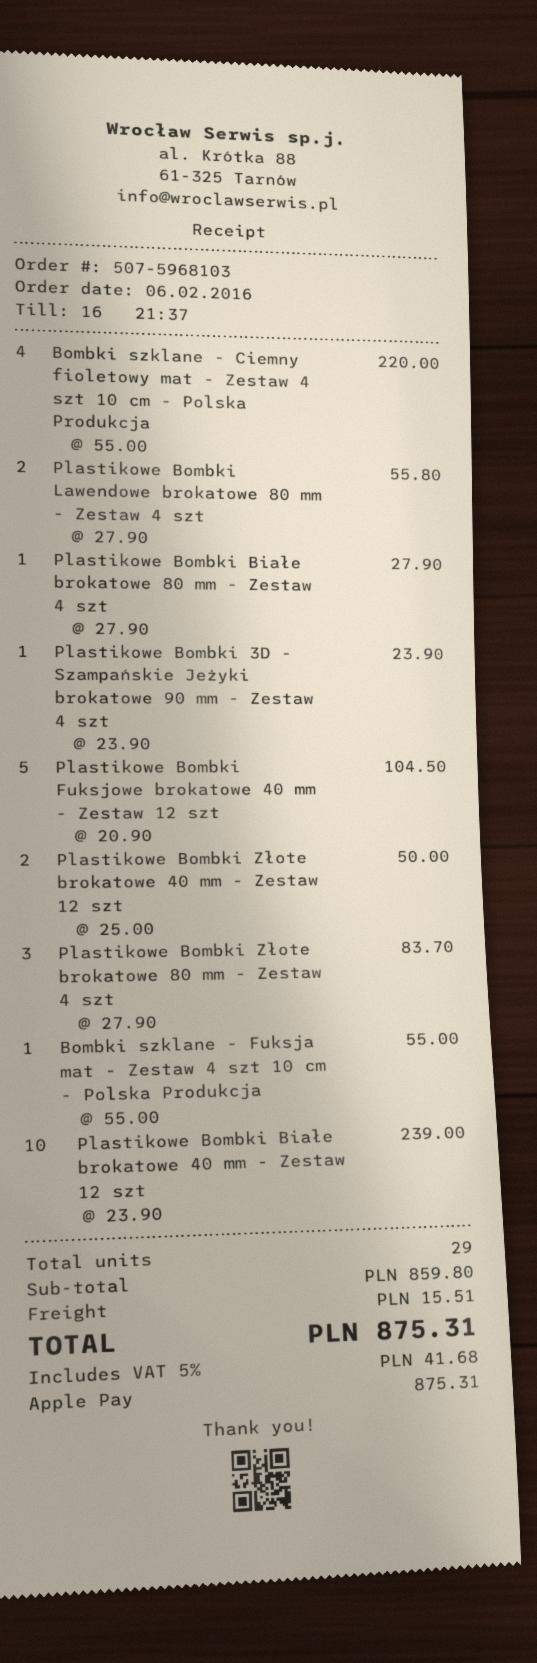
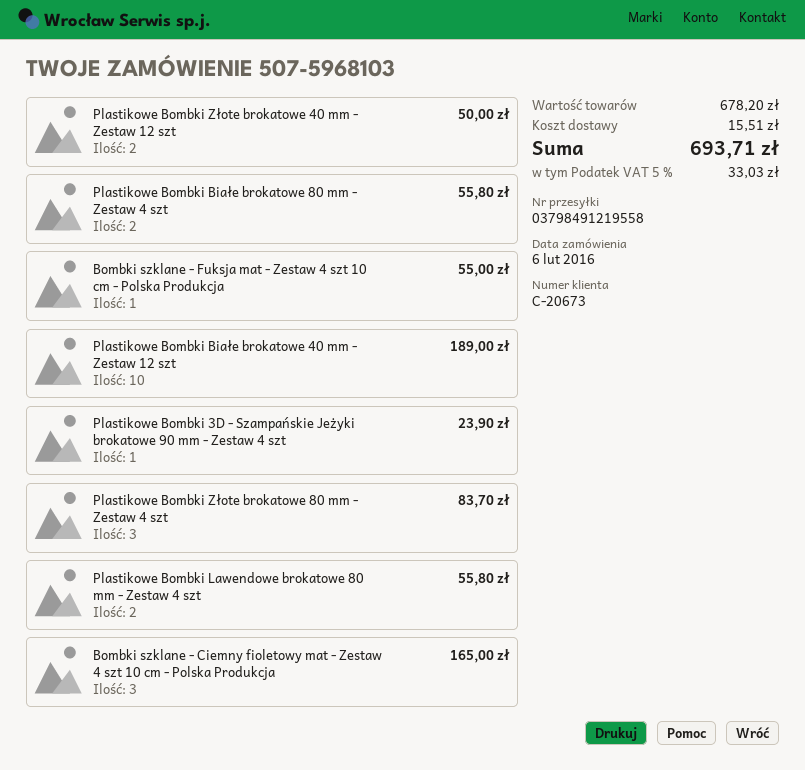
Bombki szklane - Ciemny fioletowy mat - Zestaw 4 szt 10 cm - Polska Produkcja: 4 for 220.00 -> 3 for 165.00
Plastikowe Bombki Białe brokatowe 80 mm - Zestaw 4 szt: 1 for 27.90 -> 2 for 55.80
Plastikowe Bombki Fuksjowe brokatowe 40 mm - Zestaw 12 szt: 5 for 104.50 -> none
Plastikowe Bombki Białe brokatowe 40 mm - Zestaw 12 szt: 10 for 239.00 -> 10 for 189.00
subtotal: 859.80 -> 678.20
tax: 5% = 41.68 -> 5% = 33.03
total: 875.31 -> 693.71

